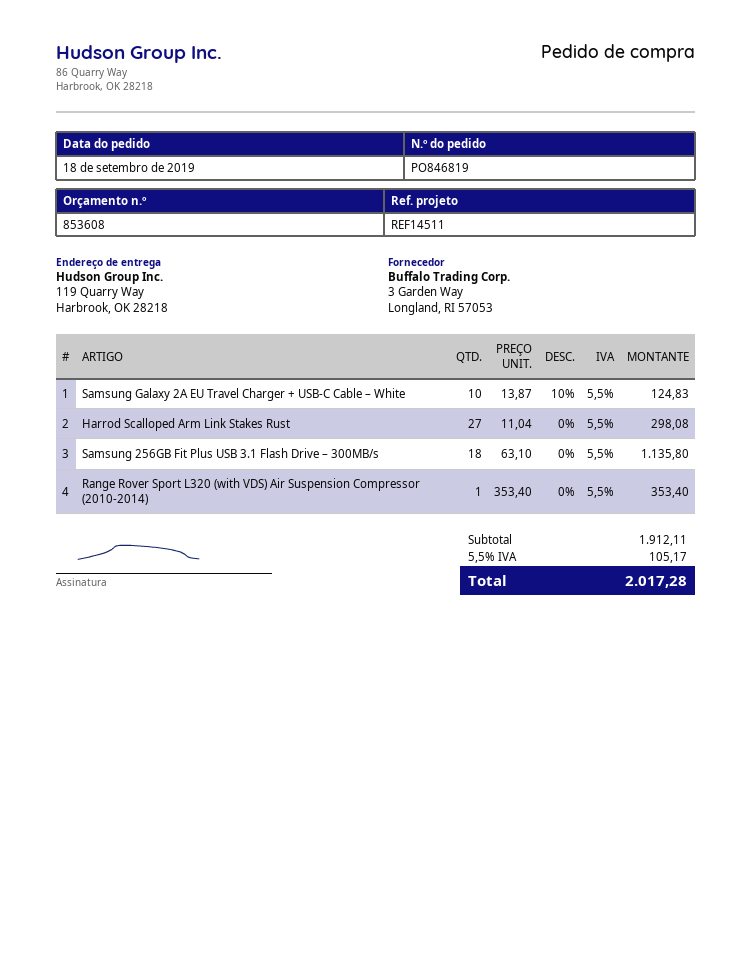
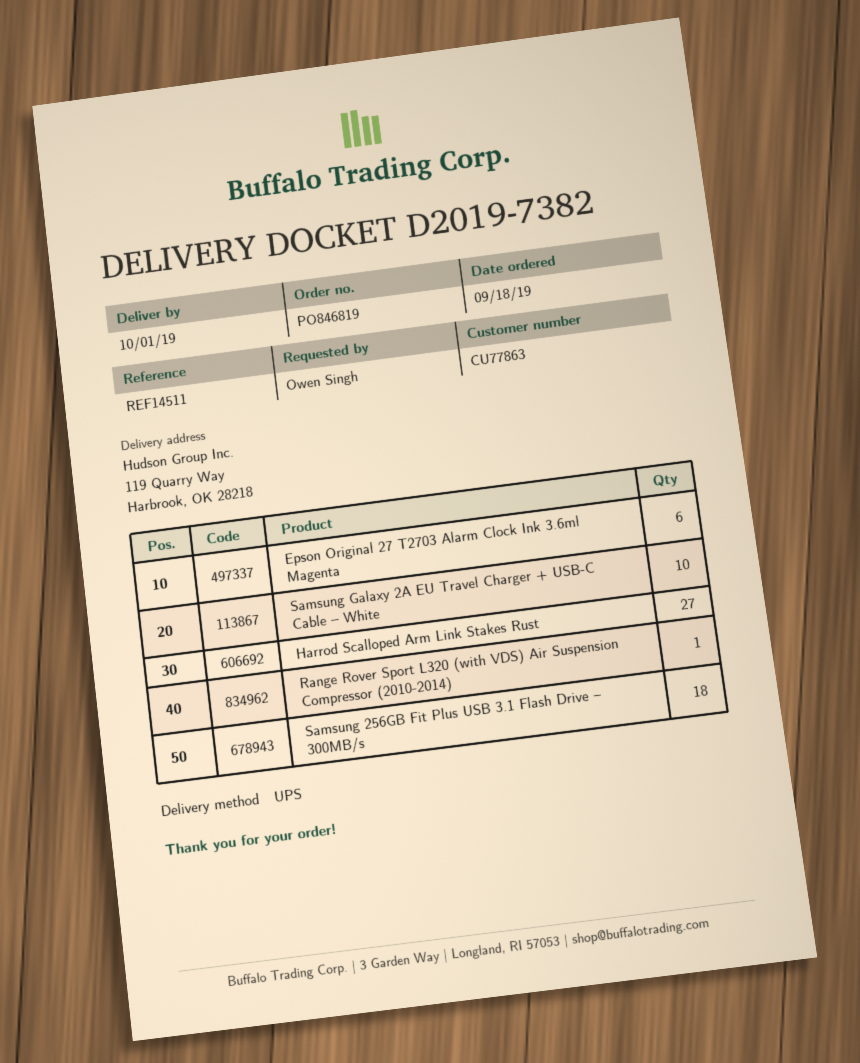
Epson Original 27 T2703 Alarm Clock Ink 3.6ml Magenta: none -> 6

